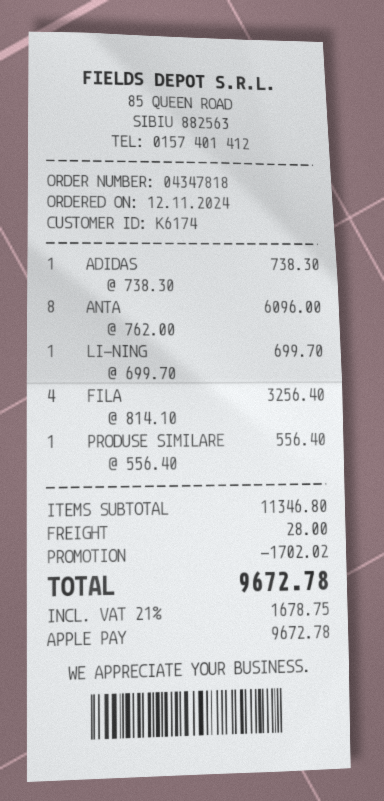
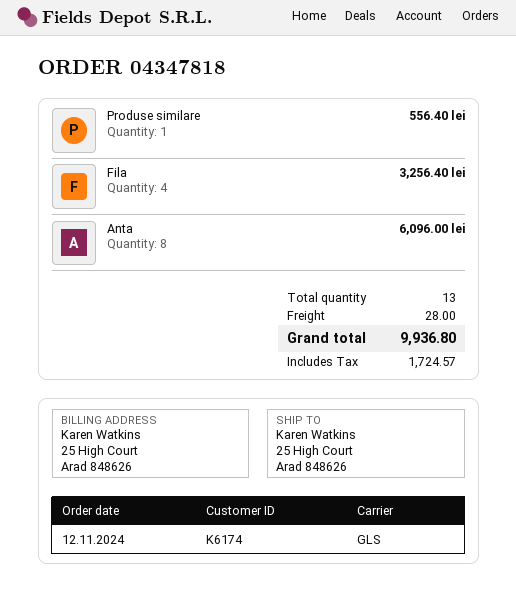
ADIDAS: 1 for 738.30 -> none
LI-NING: 1 for 699.70 -> none
discount: 1702.02 -> none
tax: 1678.75 -> 1724.57
total: 9672.78 -> 9936.80

